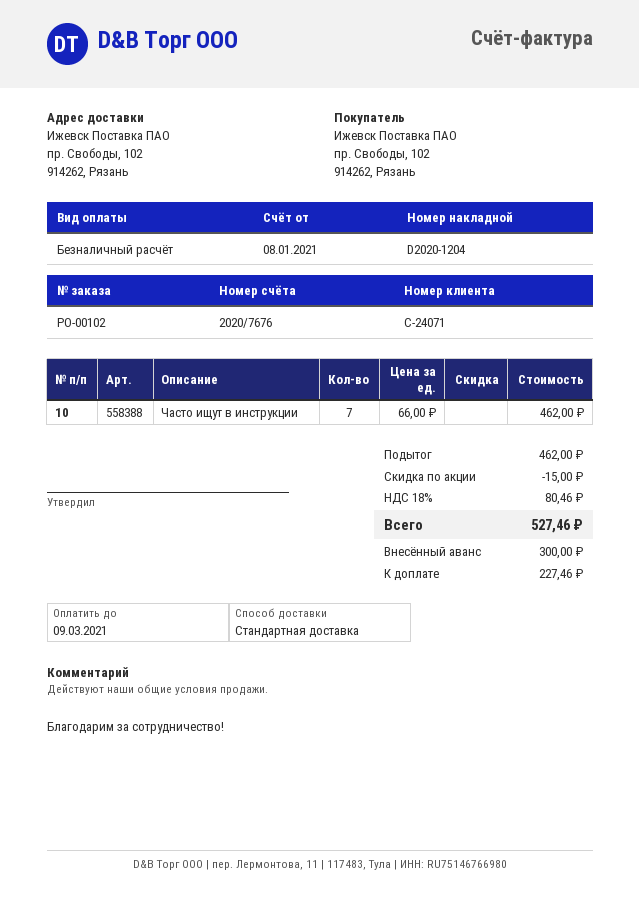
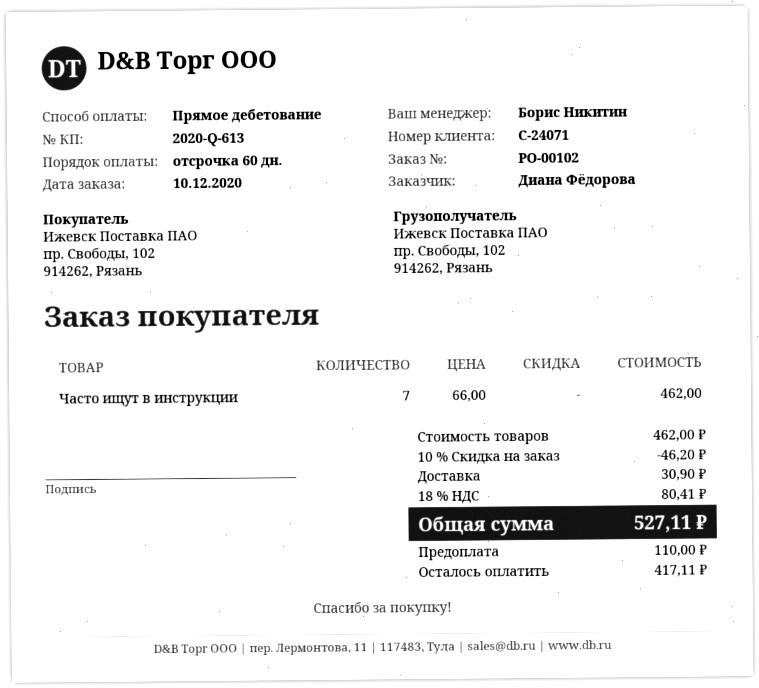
payment method: bank transfer -> direct debit
discount: 15.00 -> 46.20
shipping: none -> 30.90
tax: 18% = 80.46 -> 18% = 80.41
total: 527.46 -> 527.11
deposit: 300.00 -> 110.00
balance: 227.46 -> 417.11

